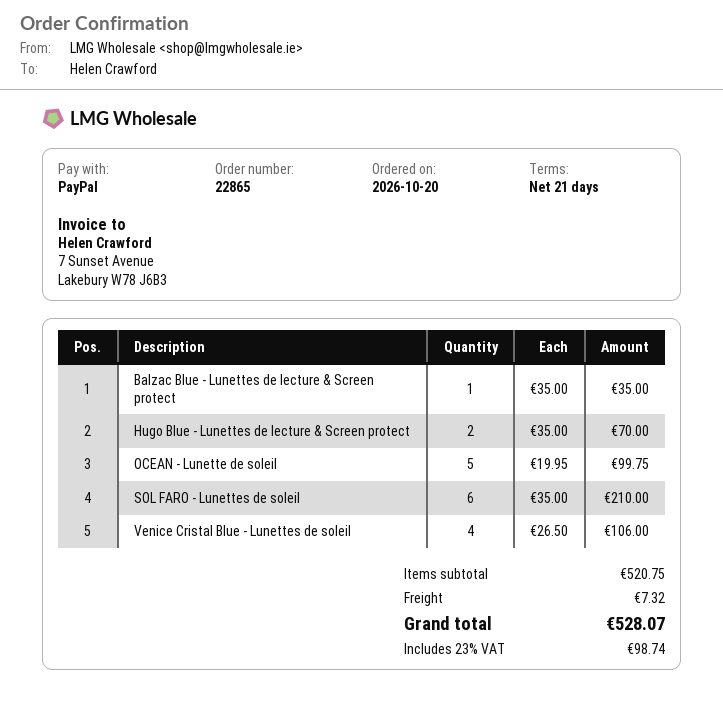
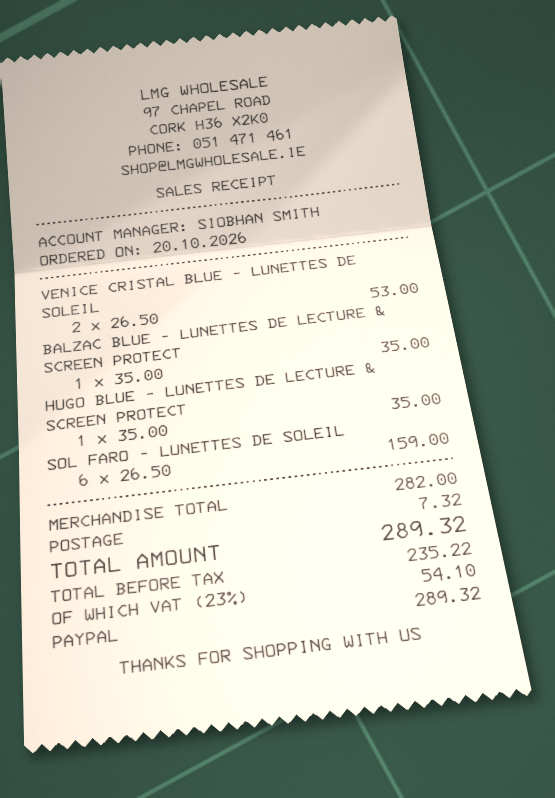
Hugo Blue - Lunettes de lecture & Screen protect: 2 x 35.00 = 70.00 -> 1 x 35.00 = 35.00
OCEAN - Lunette de soleil: 5 x 19.95 = 99.75 -> none
SOL FARO - Lunettes de soleil: 6 x 35.00 = 210.00 -> 6 x 26.50 = 159.00
Venice Cristal Blue - Lunettes de soleil: 4 x 26.50 = 106.00 -> 2 x 26.50 = 53.00
subtotal: 520.75 -> 282.00
tax: 23% = 98.74 -> 23% = 54.10
total: 528.07 -> 289.32

